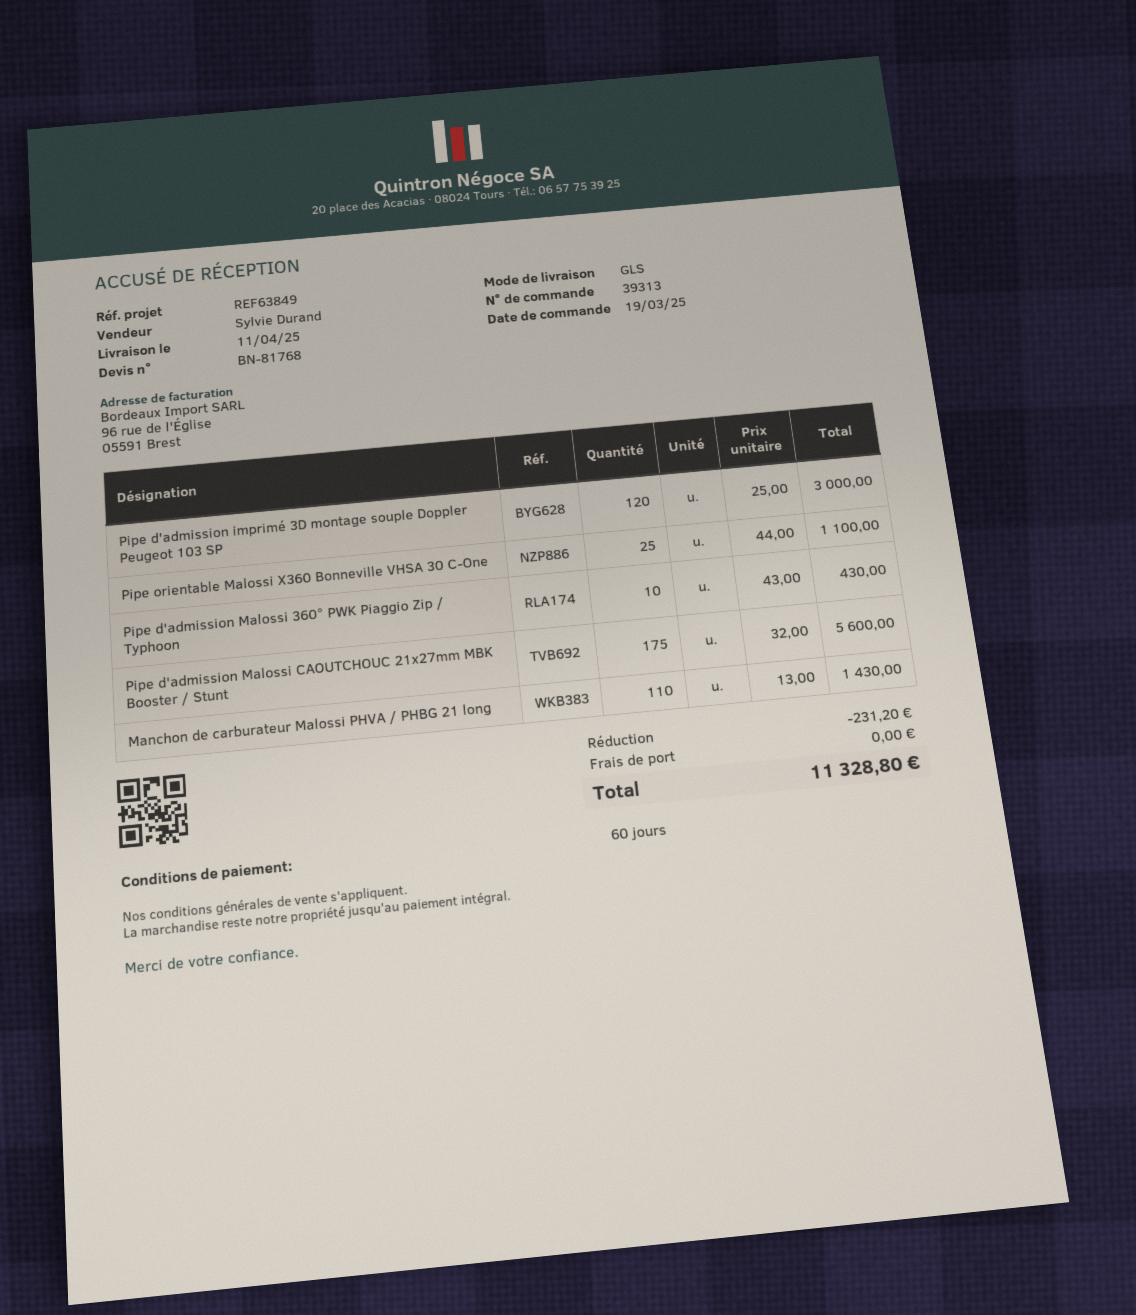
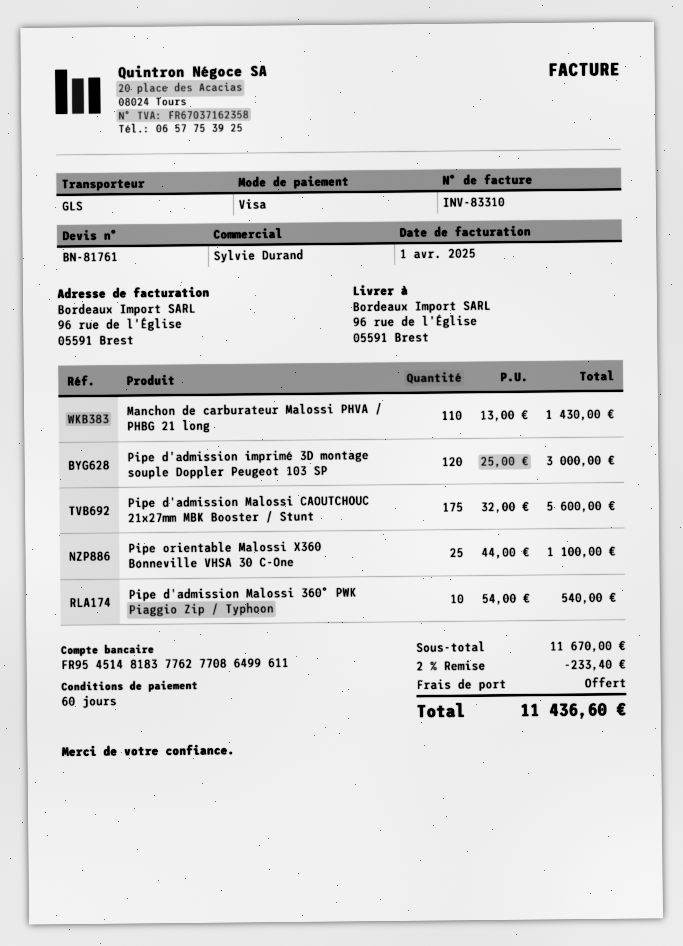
quote number: BN-81768 -> BN-81761
Pipe d'admission Malossi 360° PWK Piaggio Zip / Typhoon: 10 x 43.00 = 430.00 -> 10 x 54.00 = 540.00
discount: 231.20 -> 233.40
total: 11328.80 -> 11436.60

